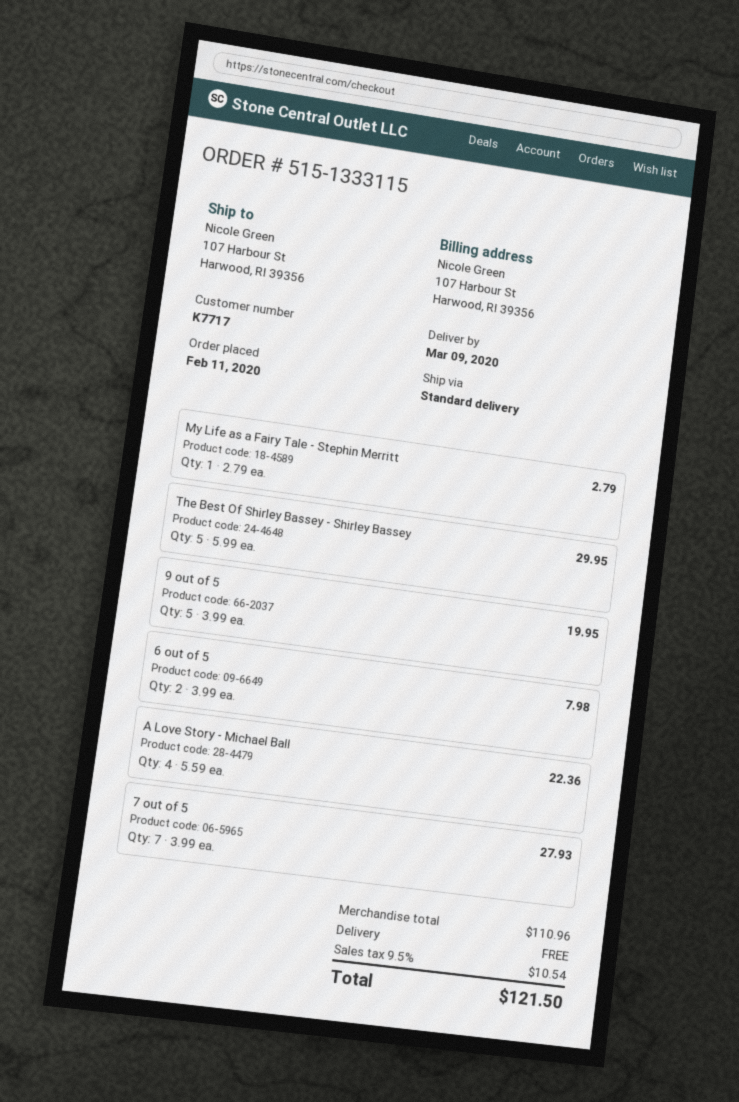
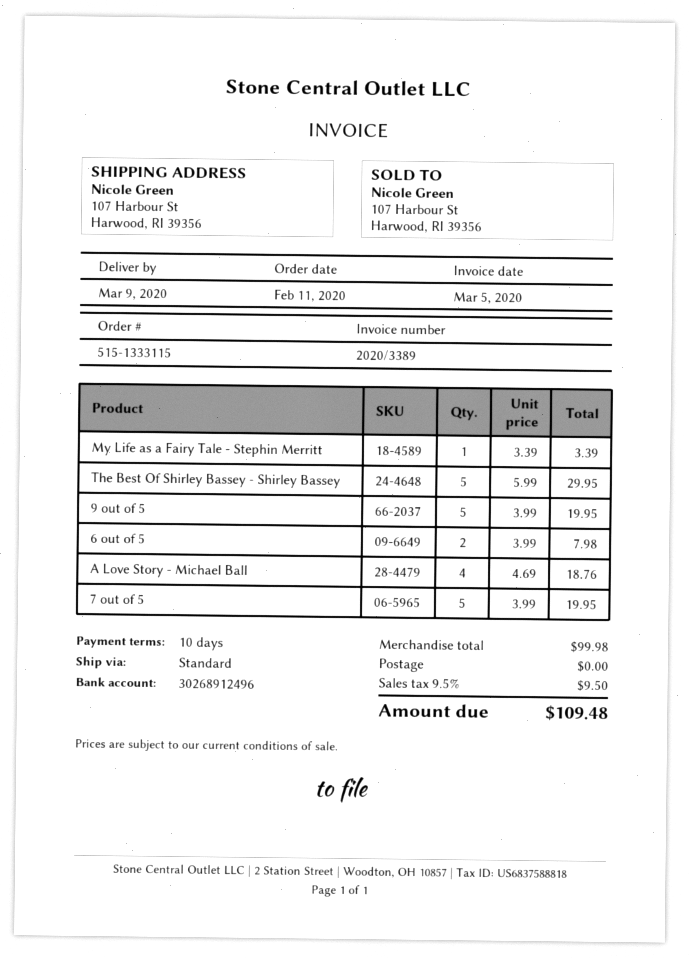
My Life as a Fairy Tale - Stephin Merritt: 1 x 2.79 = 2.79 -> 1 x 3.39 = 3.39
A Love Story - Michael Ball: 4 x 5.59 = 22.36 -> 4 x 4.69 = 18.76
7 out of 5: 7 x 3.99 = 27.93 -> 5 x 3.99 = 19.95
subtotal: 110.96 -> 99.98
tax: 9.5% = 10.54 -> 9.5% = 9.50
total: 121.50 -> 109.48

